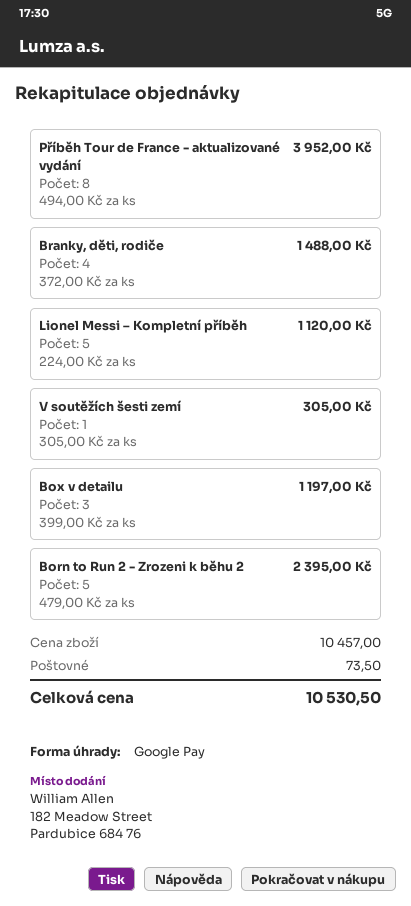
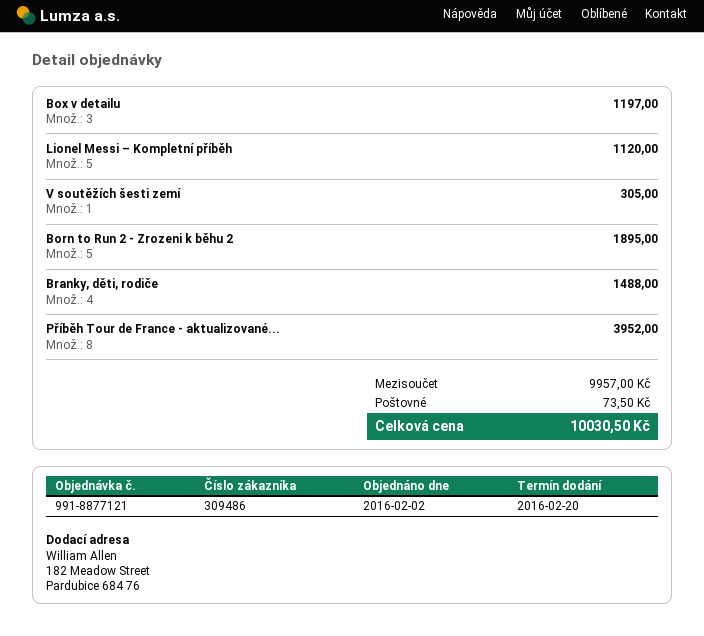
Born to Run 2 - Zrozeni k běhu 2: 5 for 2395.00 -> 5 for 1895.00
subtotal: 10457.00 -> 9957.00
total: 10530.50 -> 10030.50

